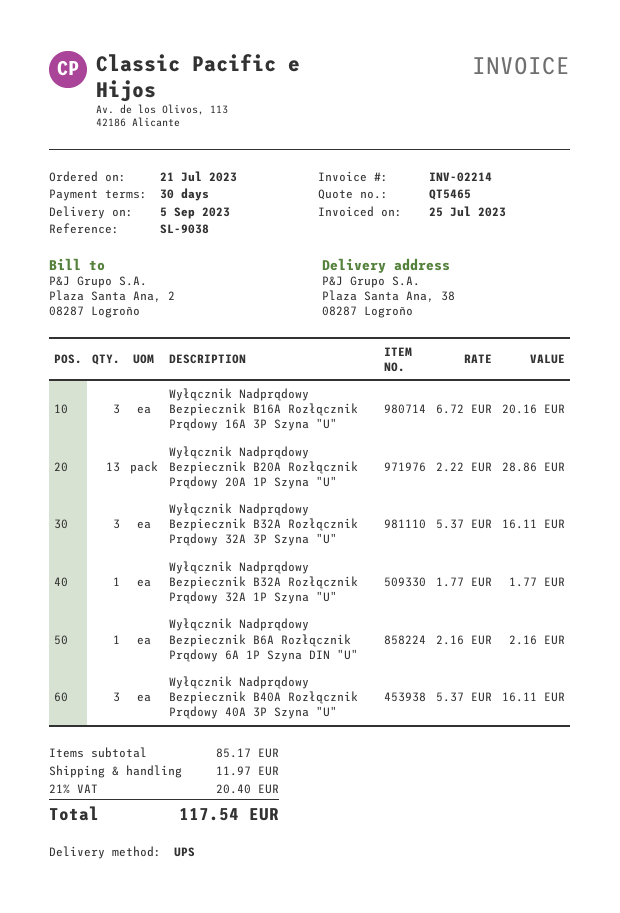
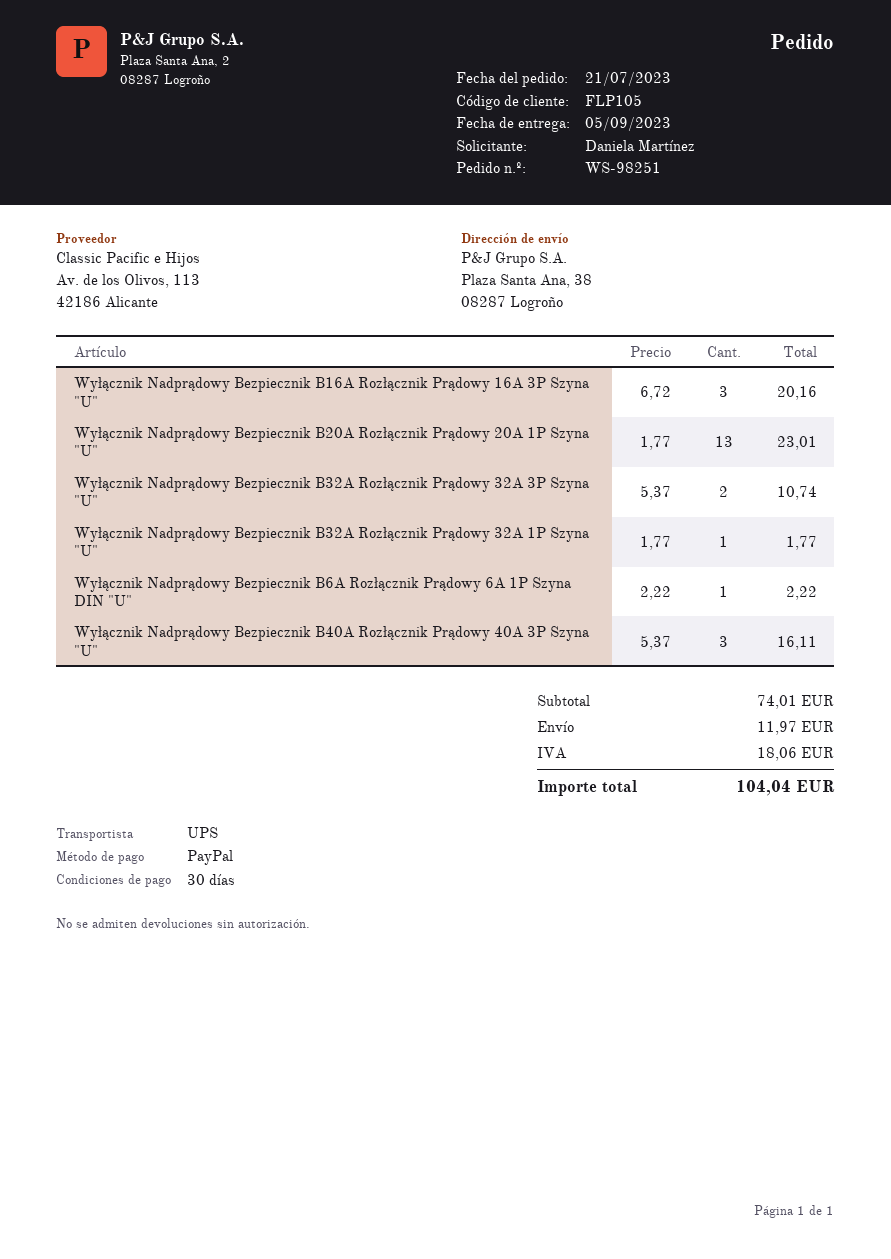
Wyłącznik Nadprądowy Bezpiecznik B20A Rozłącznik Prądowy 20A 1P Szyna "U": 13 x 2.22 = 28.86 -> 13 x 1.77 = 23.01
Wyłącznik Nadprądowy Bezpiecznik B32A Rozłącznik Prądowy 32A 3P Szyna "U": 3 x 5.37 = 16.11 -> 2 x 5.37 = 10.74
Wyłącznik Nadprądowy Bezpiecznik B6A Rozłącznik Prądowy 6A 1P Szyna DIN "U": 1 x 2.16 = 2.16 -> 1 x 2.22 = 2.22
subtotal: 85.17 -> 74.01
tax: 20.40 -> 18.06
total: 117.54 -> 104.04

